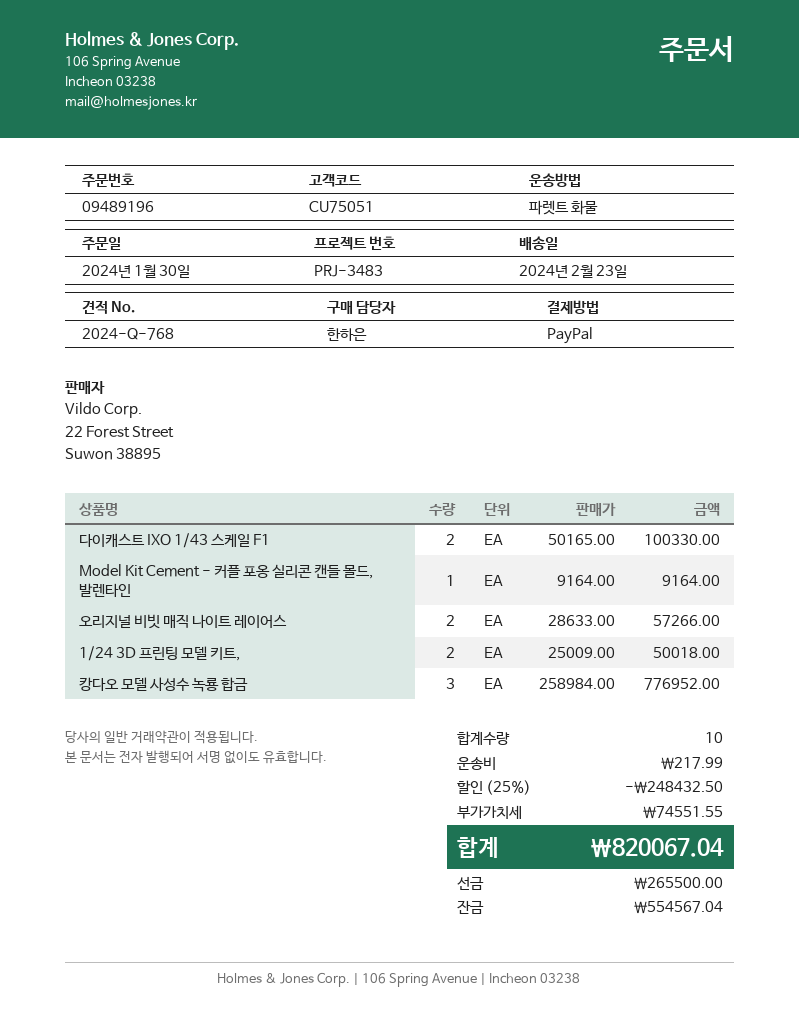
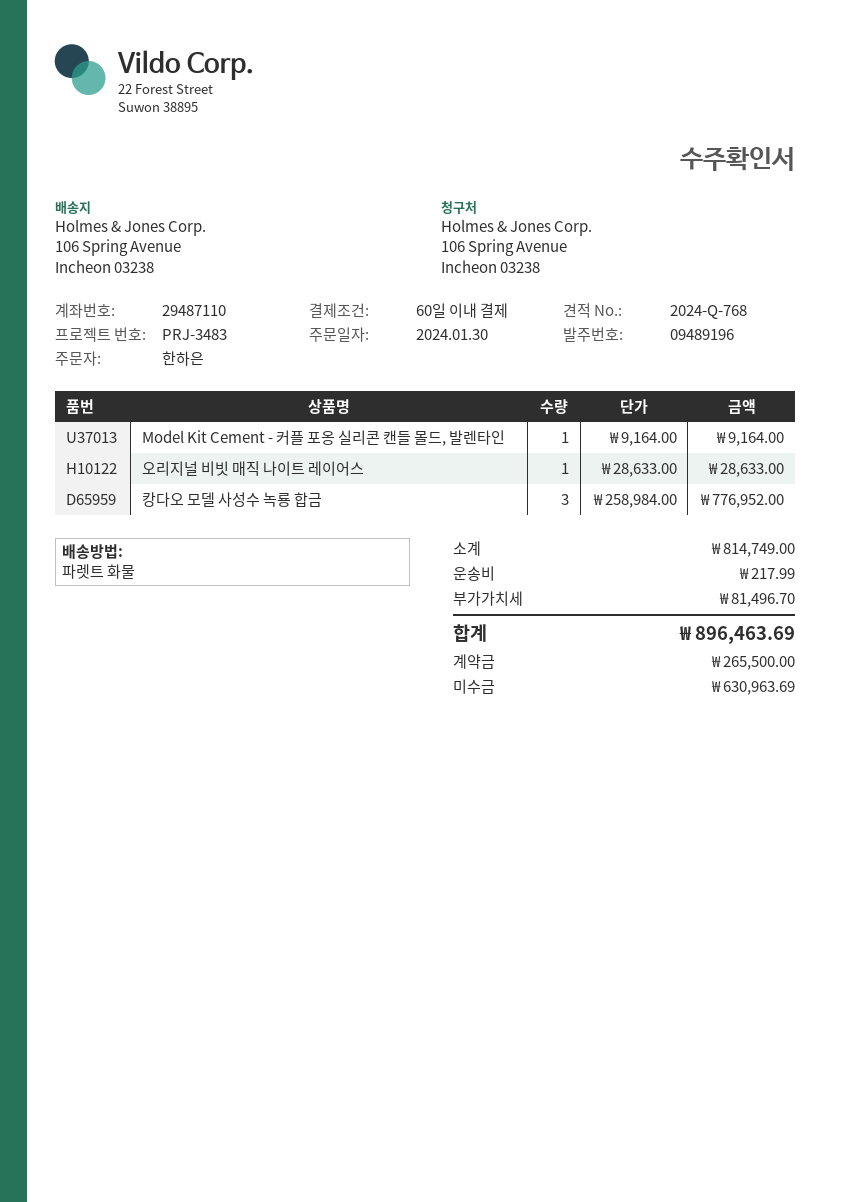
다이캐스트 IXO 1/43 스케일 F1: 2 x 50165.00 = 100330.00 -> none
오리지널 비빗 매직 나이트 레이어스: 2 x 28633.00 = 57266.00 -> 1 x 28633.00 = 28633.00
1/24 3D 프린팅 모델 키트,: 2 x 25009.00 = 50018.00 -> none
discount: 25% = 248432.50 -> none
tax: 74551.55 -> 81496.70
total: 820067.04 -> 896463.69
balance: 554567.04 -> 630963.69

